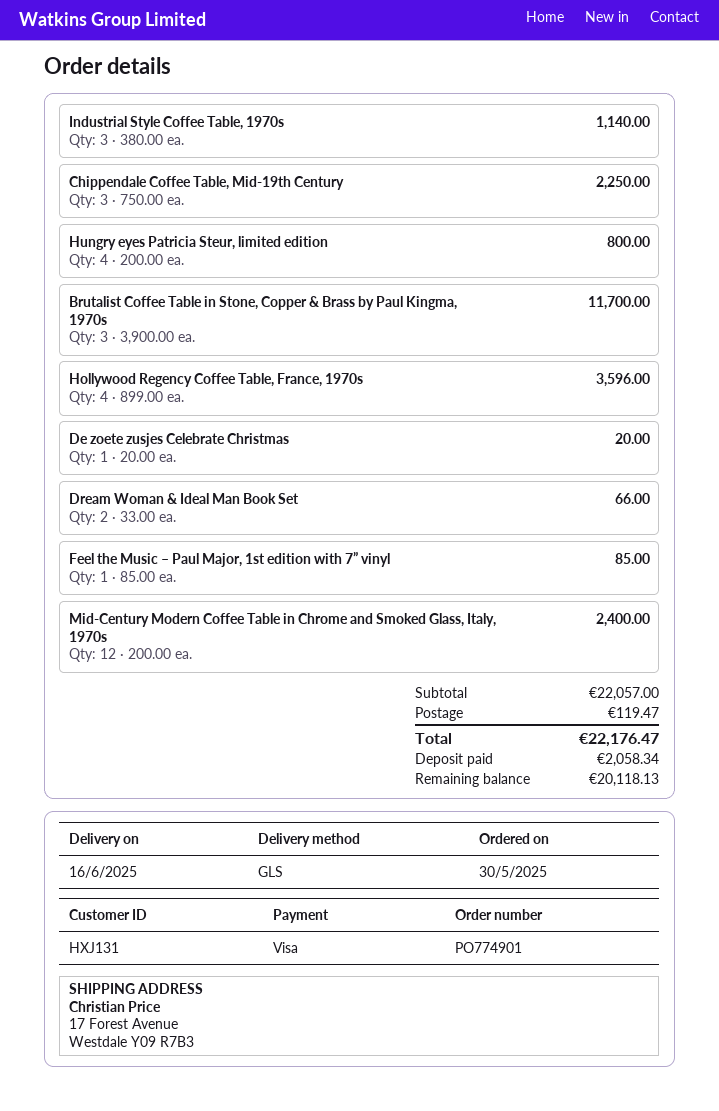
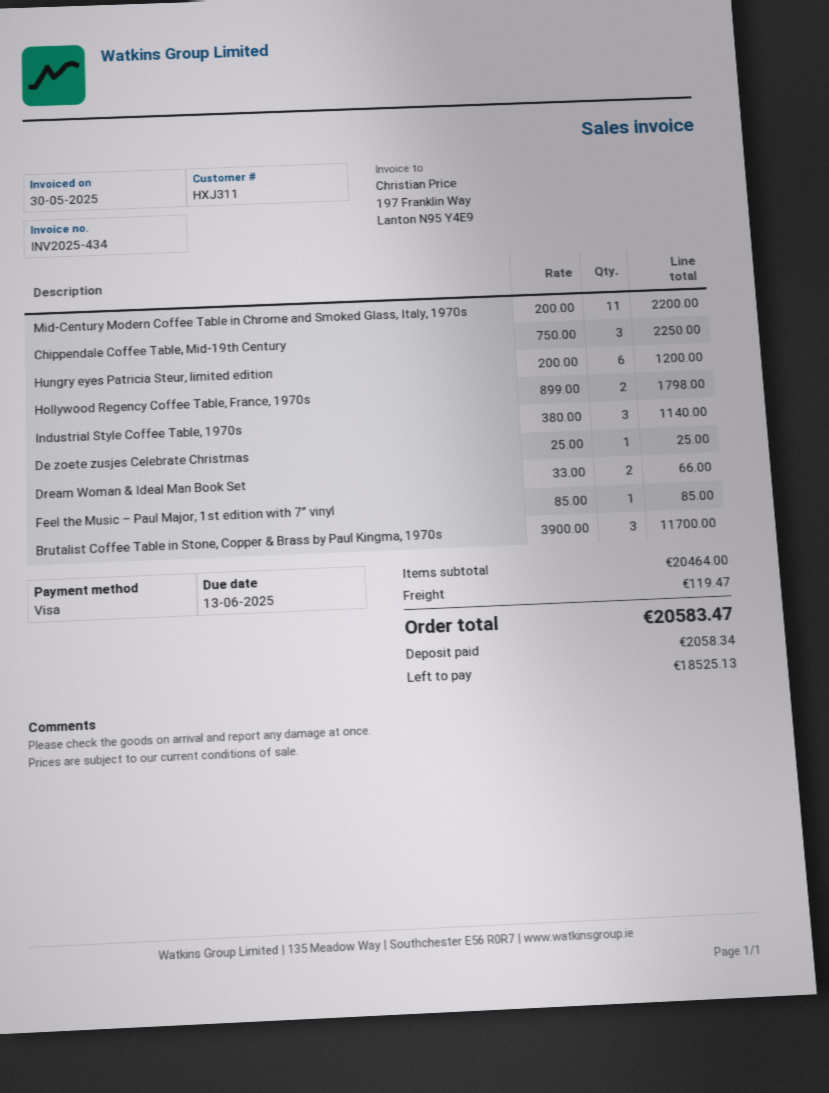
customer number: HXJ131 -> HXJ311
Hungry eyes Patricia Steur, limited edition: 4 x 200.00 = 800.00 -> 6 x 200.00 = 1200.00
Hollywood Regency Coffee Table, France, 1970s: 4 x 899.00 = 3596.00 -> 2 x 899.00 = 1798.00
De zoete zusjes Celebrate Christmas: 1 x 20.00 = 20.00 -> 1 x 25.00 = 25.00
Mid-Century Modern Coffee Table in Chrome and Smoked Glass, Italy, 1970s: 12 x 200.00 = 2400.00 -> 11 x 200.00 = 2200.00
subtotal: 22057.00 -> 20464.00
total: 22176.47 -> 20583.47
balance: 20118.13 -> 18525.13

